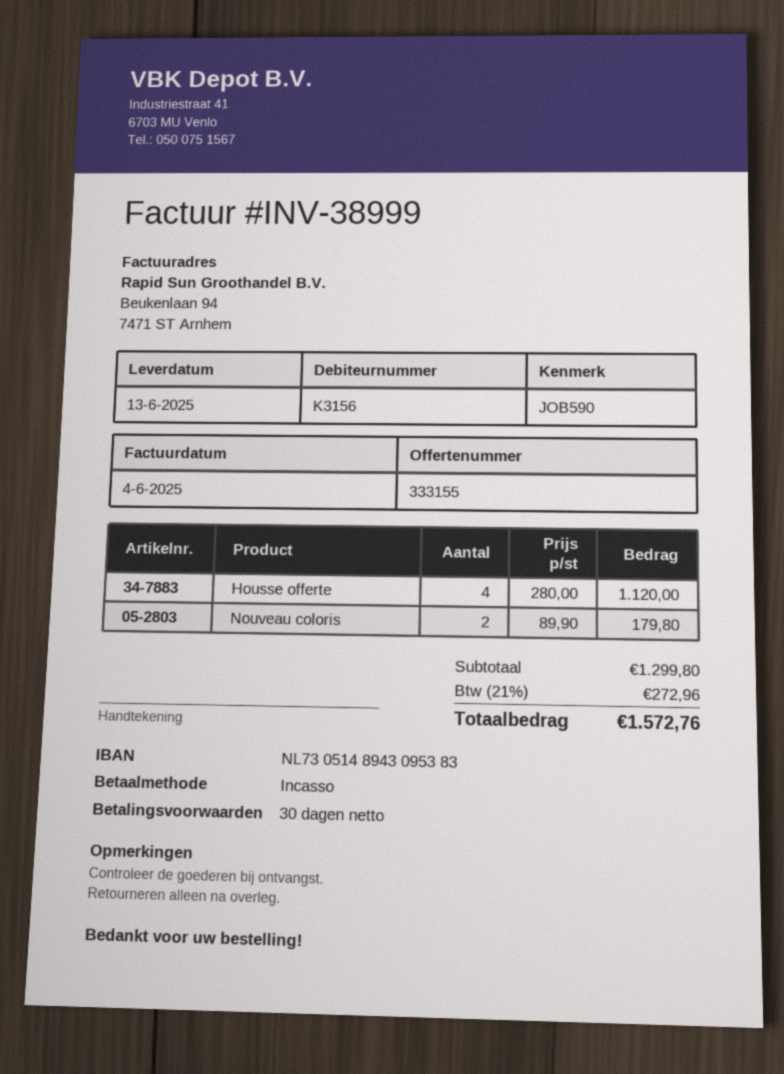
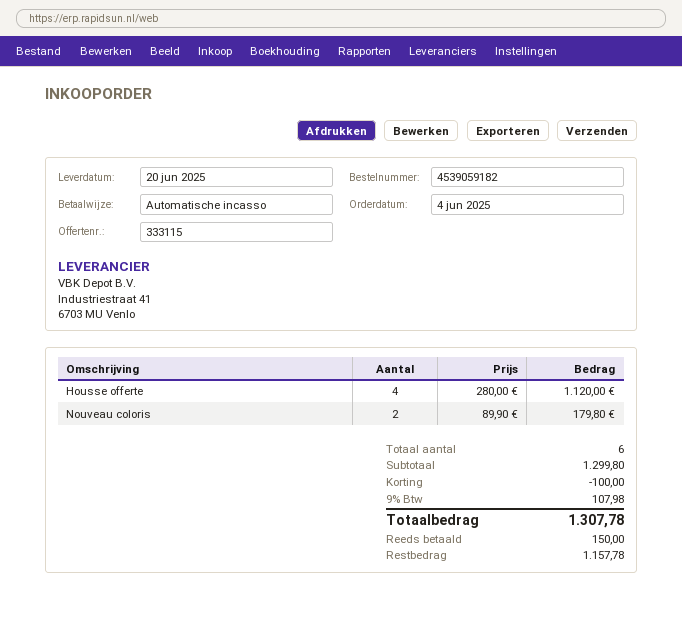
quote number: 333155 -> 333115
delivery date: 2025-06-13 -> 2025-06-20
discount: none -> 100.00
tax: 21% = 272.96 -> 9% = 107.98
total: 1572.76 -> 1307.78

